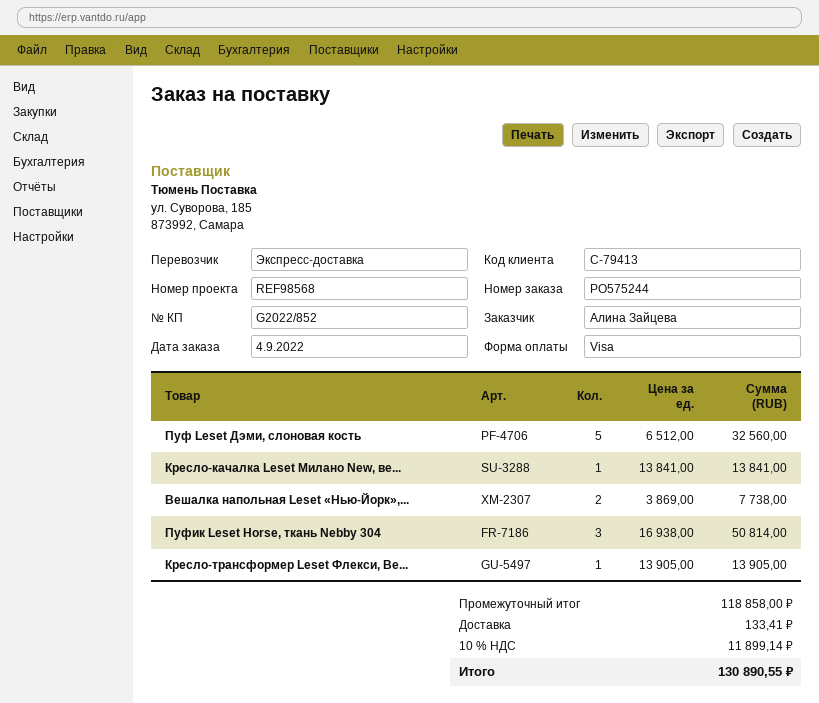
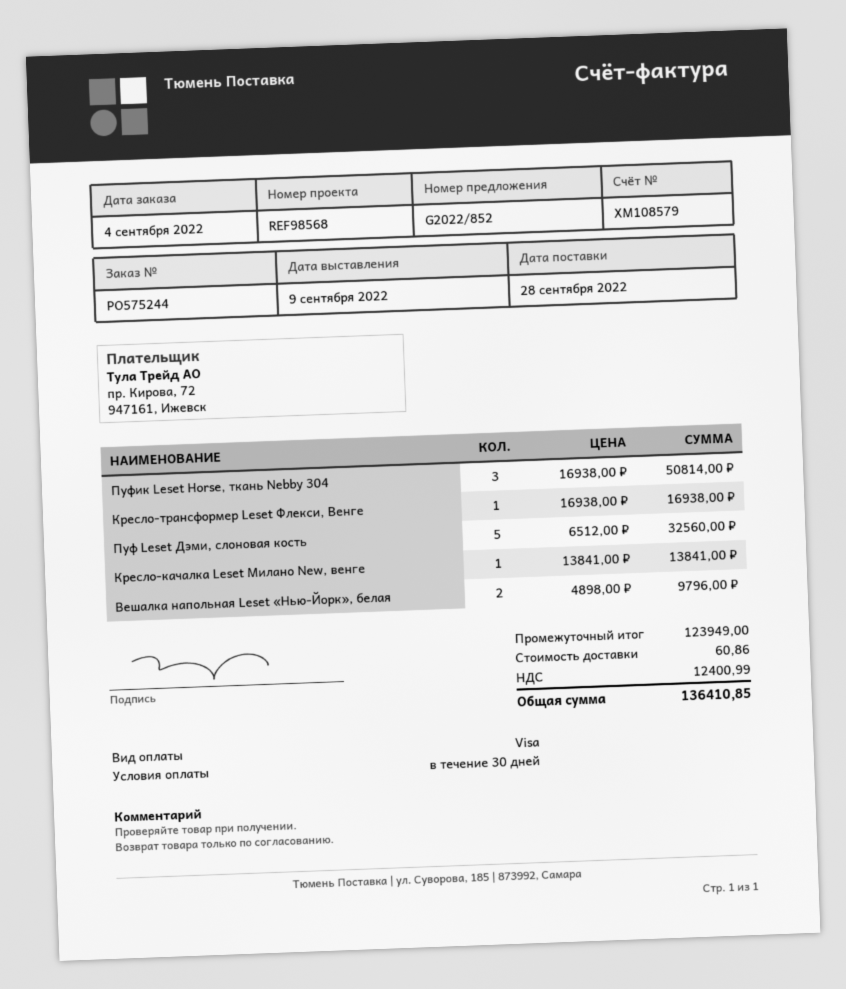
Вешалка напольная Leset «Нью-Йорк»,...: 2 x 3869.00 = 7738.00 -> 2 x 4898.00 = 9796.00
Кресло-трансформер Leset Флекси, Ве...: 1 x 13905.00 = 13905.00 -> 1 x 16938.00 = 16938.00
subtotal: 118858.00 -> 123949.00
shipping: 133.41 -> 60.86
tax: 11899.14 -> 12400.99
total: 130890.55 -> 136410.85

